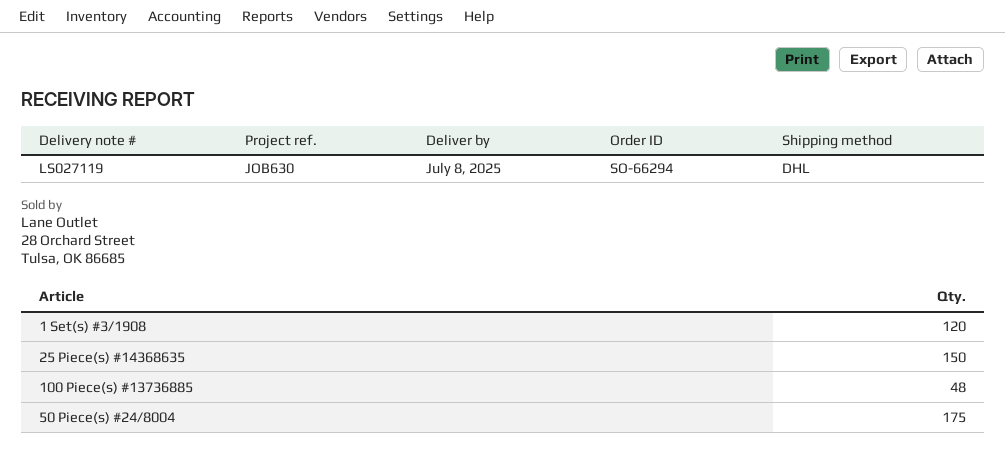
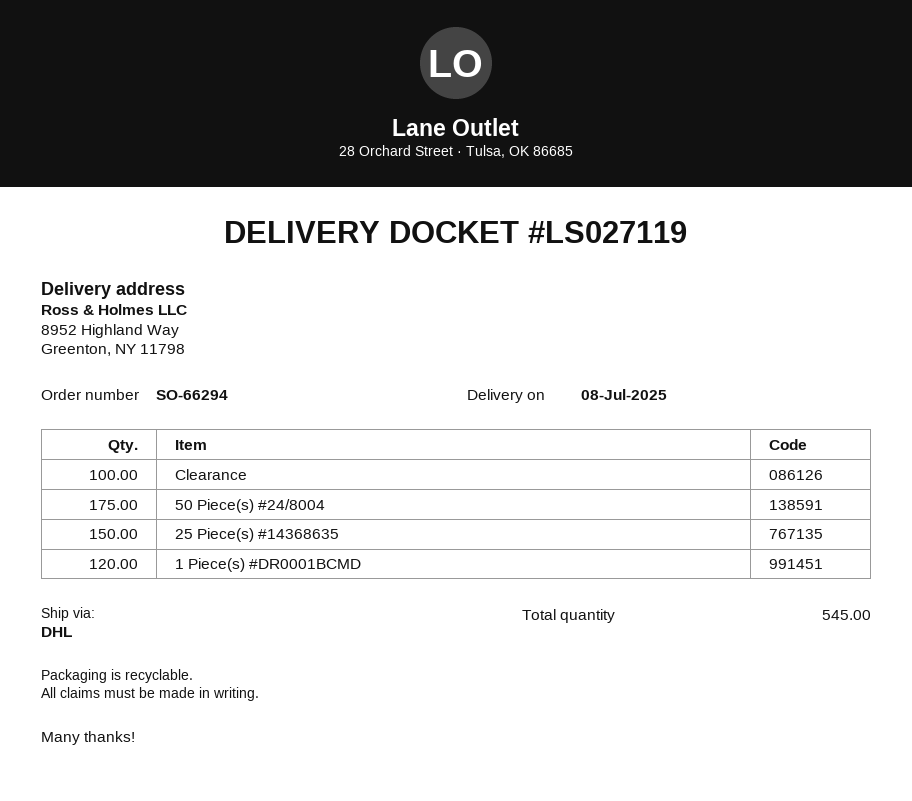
1 Set(s) #3/1908: 120 -> none
100 Piece(s) #13736885: 48 -> none
Clearance: none -> 100
1 Piece(s) #DR0001BCMD: none -> 120

